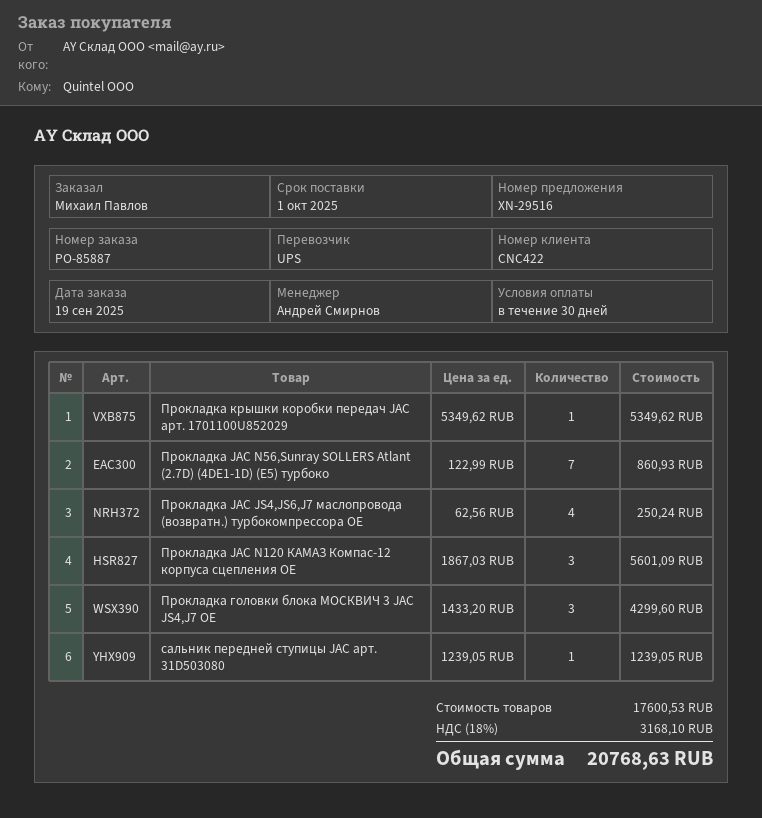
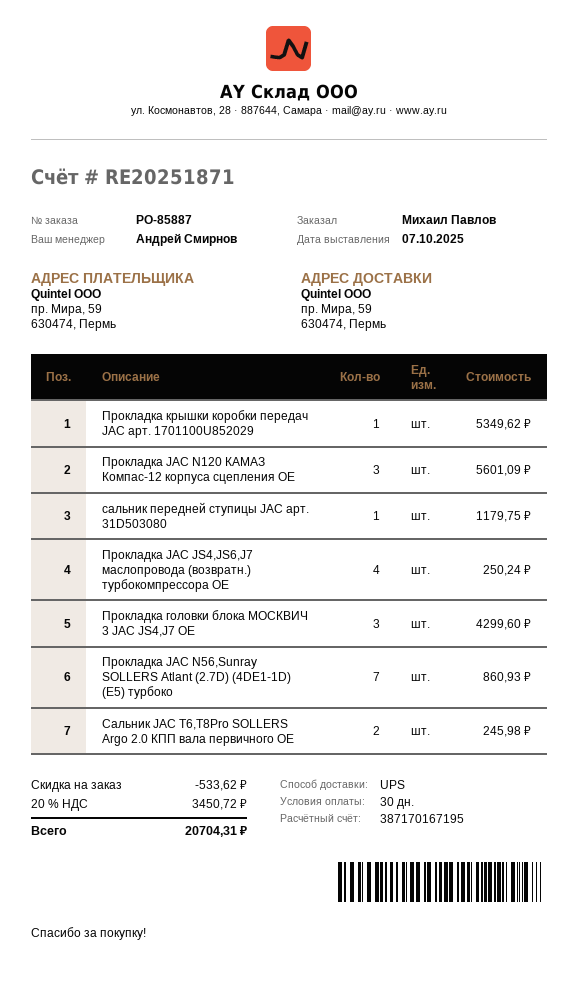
сальник передней ступицы JAC арт. 31D503080: 1 for 1239.05 -> 1 for 1179.75
Сальник JAC T6,T8Pro SOLLERS Argo 2.0 КПП вала первичного OE: none -> 2 for 245.98
discount: none -> 533.62
tax: 18% = 3168.10 -> 20% = 3450.72
total: 20768.63 -> 20704.31

